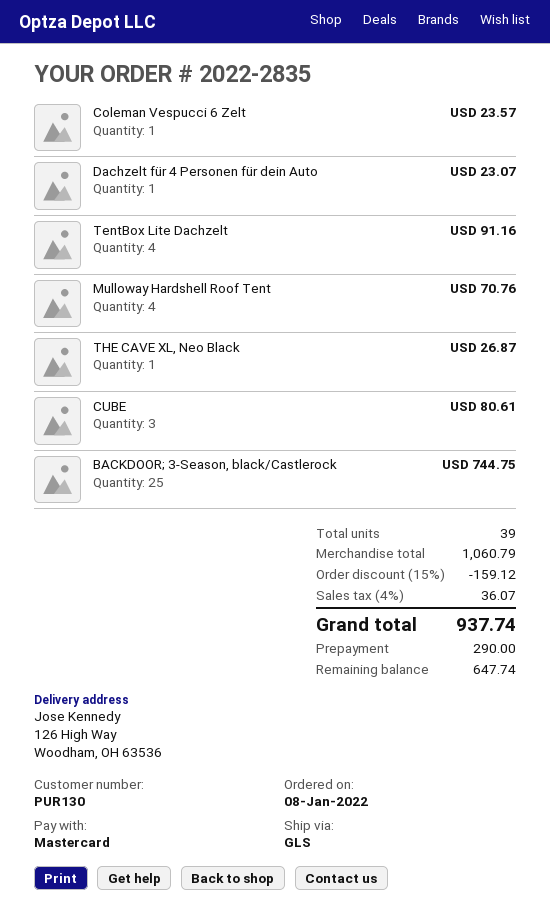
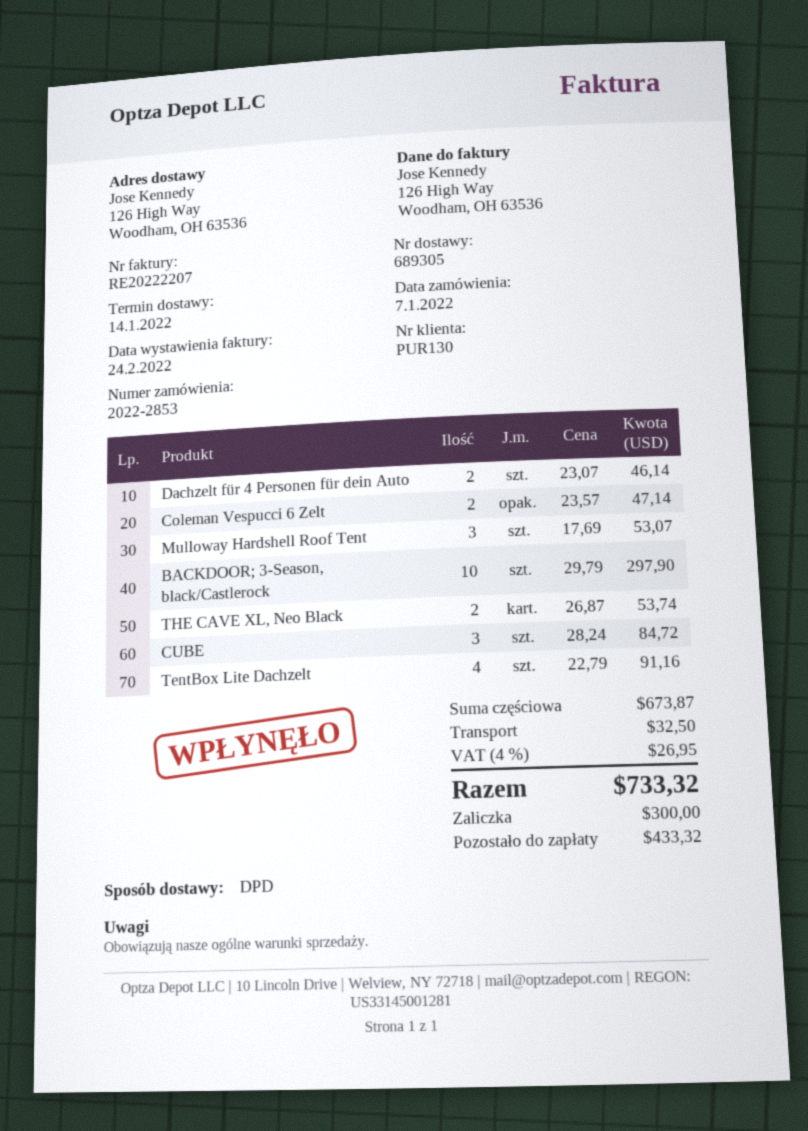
order number: 2022-2835 -> 2022-2853
order date: 2022-01-08 -> 2022-01-07
shipping method: GLS -> DPD
Coleman Vespucci 6 Zelt: 1 for 23.57 -> 2 for 47.14
Dachzelt für 4 Personen für dein Auto: 1 for 23.07 -> 2 for 46.14
Mulloway Hardshell Roof Tent: 4 for 70.76 -> 3 for 53.07
THE CAVE XL, Neo Black: 1 for 26.87 -> 2 for 53.74
CUBE: 3 for 80.61 -> 3 for 84.72
BACKDOOR; 3-Season, black/Castlerock: 25 for 744.75 -> 10 for 297.90
subtotal: 1060.79 -> 673.87
discount: 15% = 159.12 -> none
shipping: none -> 32.50
tax: 4% = 36.07 -> 4% = 26.95
total: 937.74 -> 733.32
deposit: 290.00 -> 300.00
balance: 647.74 -> 433.32

